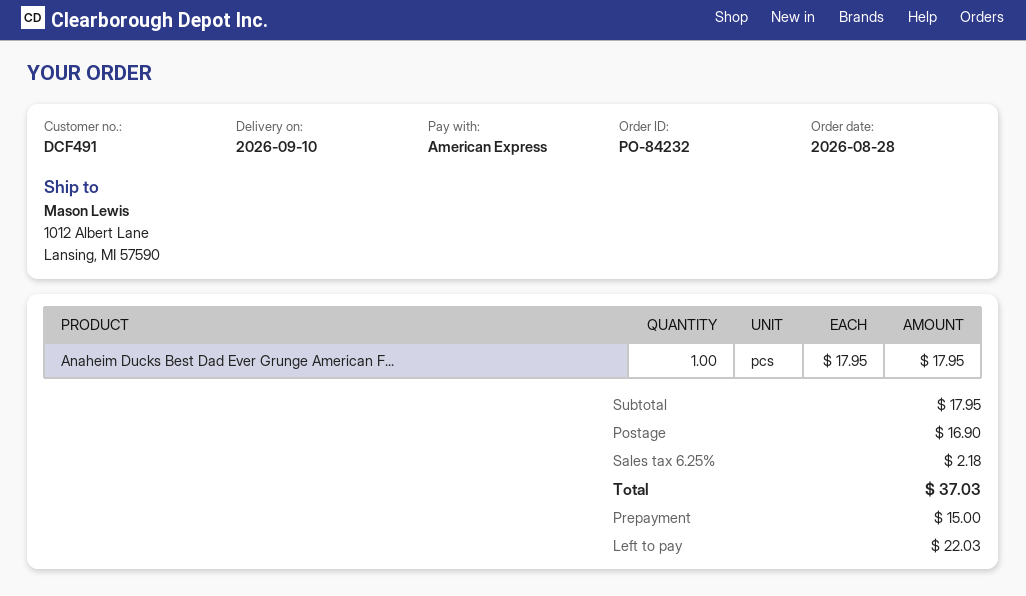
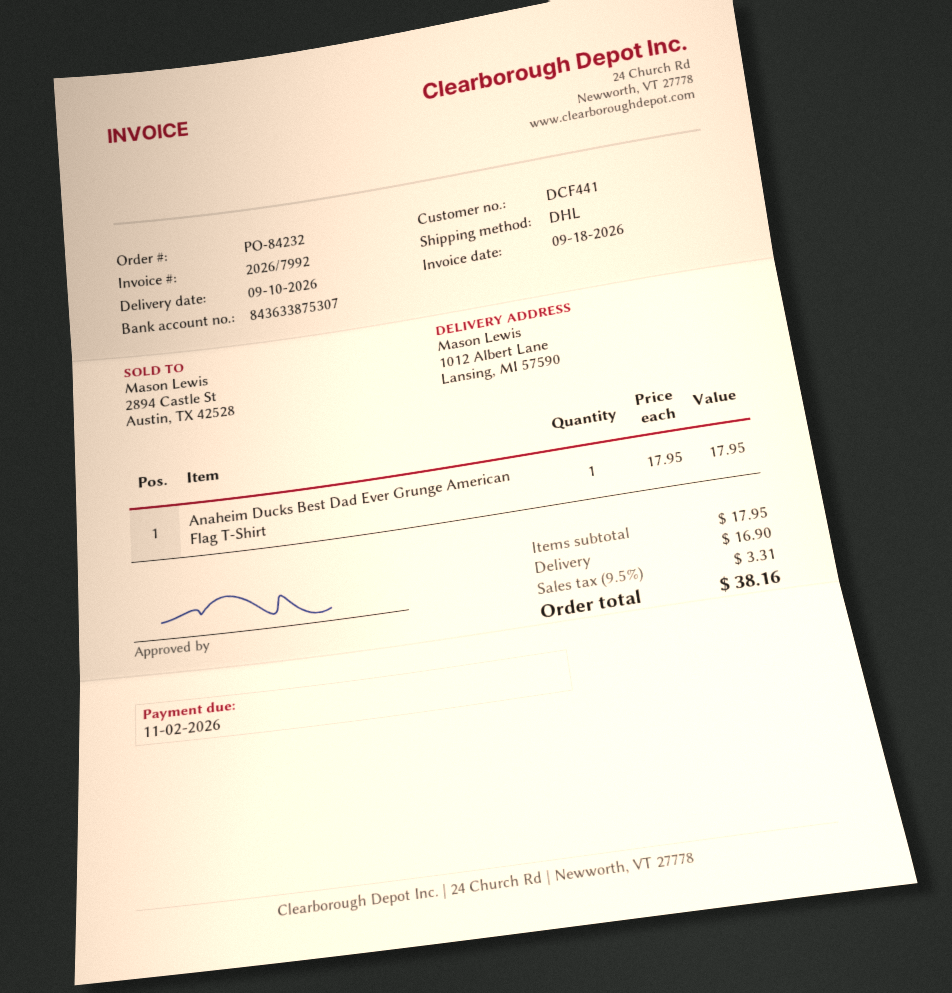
customer number: DCF491 -> DCF441
tax: 6.25% = 2.18 -> 9.5% = 3.31
total: 37.03 -> 38.16

